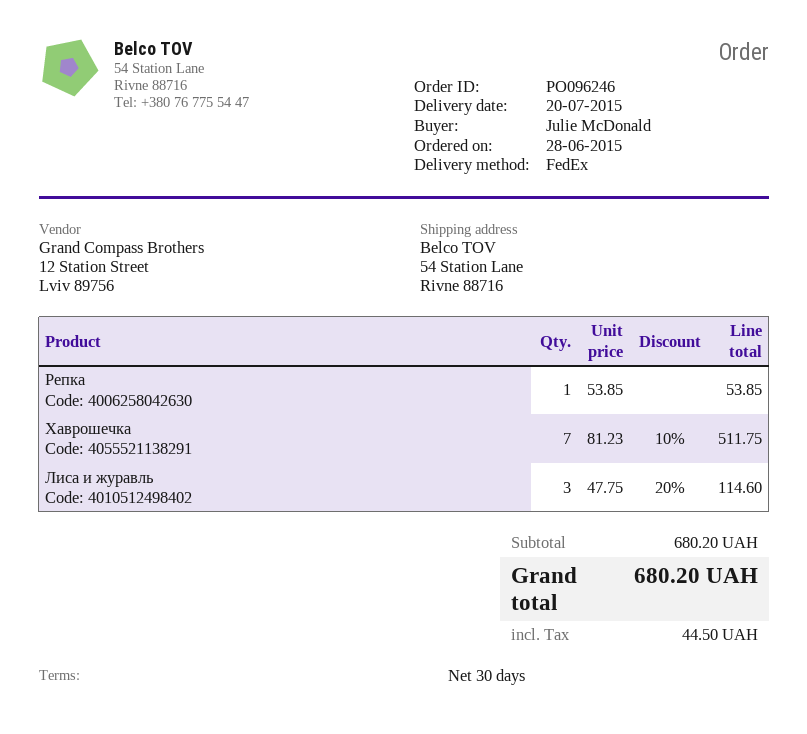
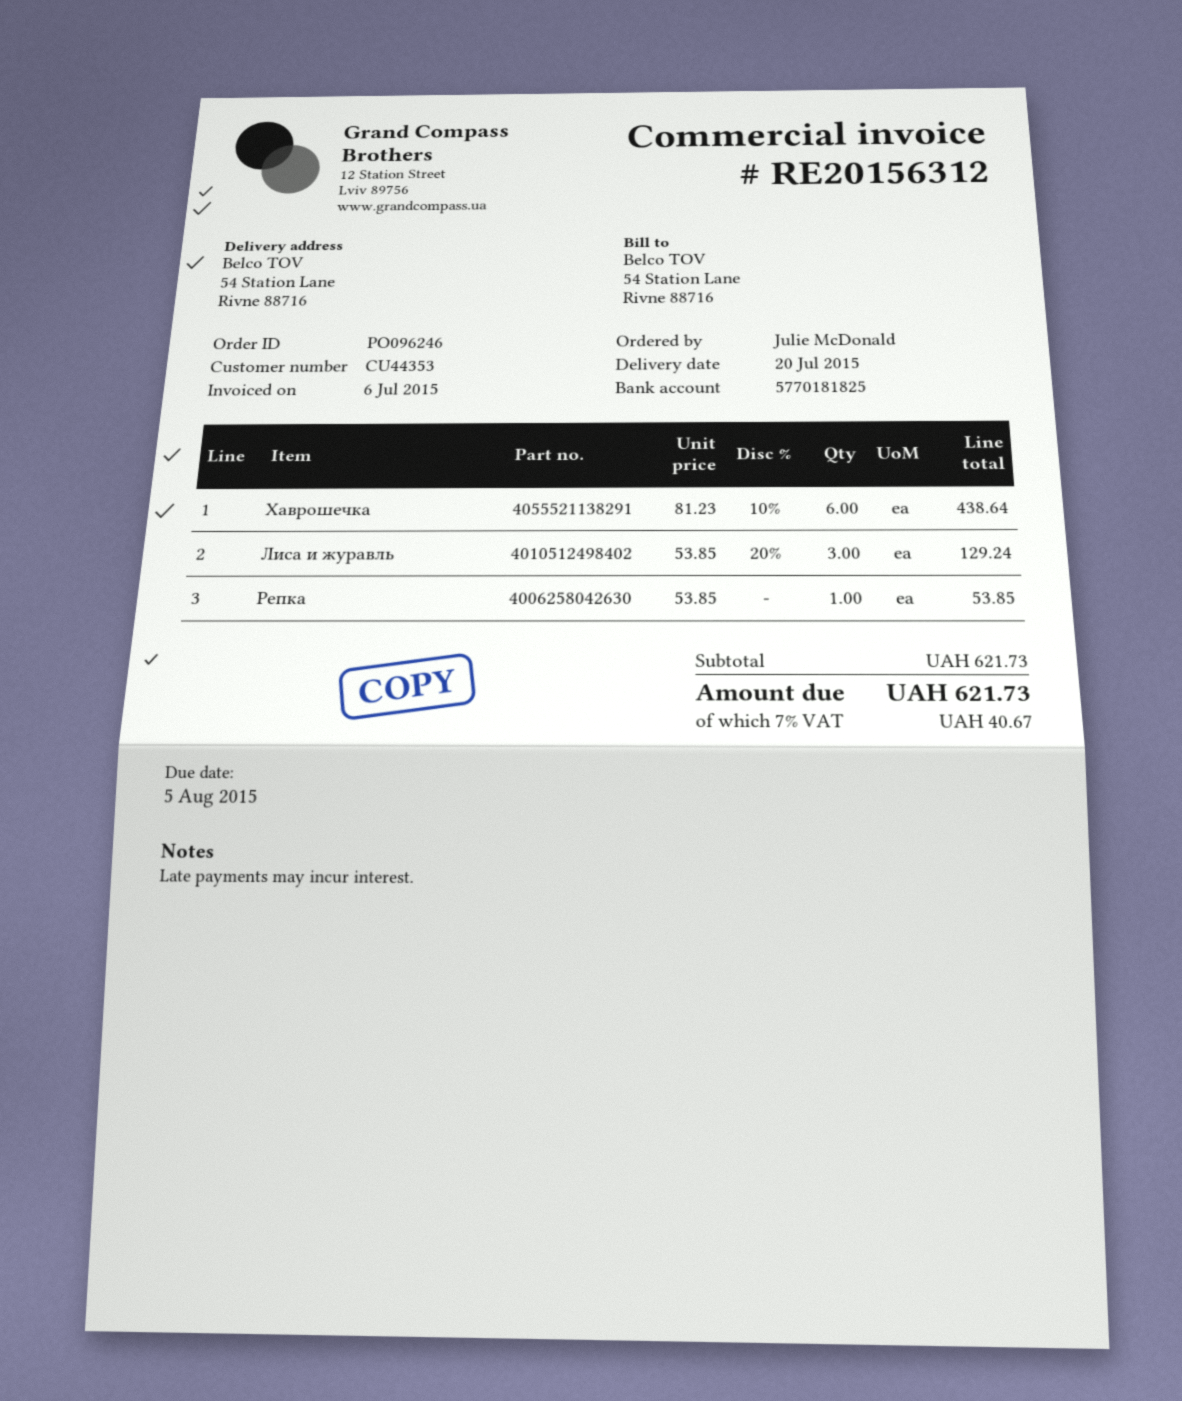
Хаврошечка: 7 x 81.23 - 10% = 511.75 -> 6 x 81.23 - 10% = 438.64
Лиса и журавль: 3 x 47.75 - 20% = 114.60 -> 3 x 53.85 - 20% = 129.24
subtotal: 680.20 -> 621.73
tax: 44.50 -> 40.67
total: 680.20 -> 621.73

